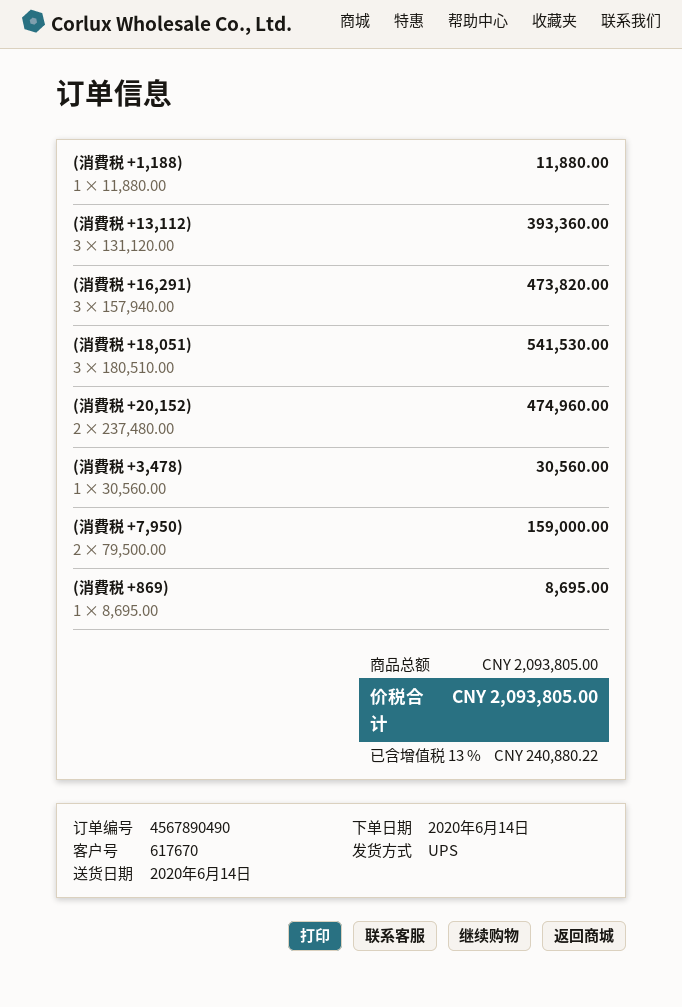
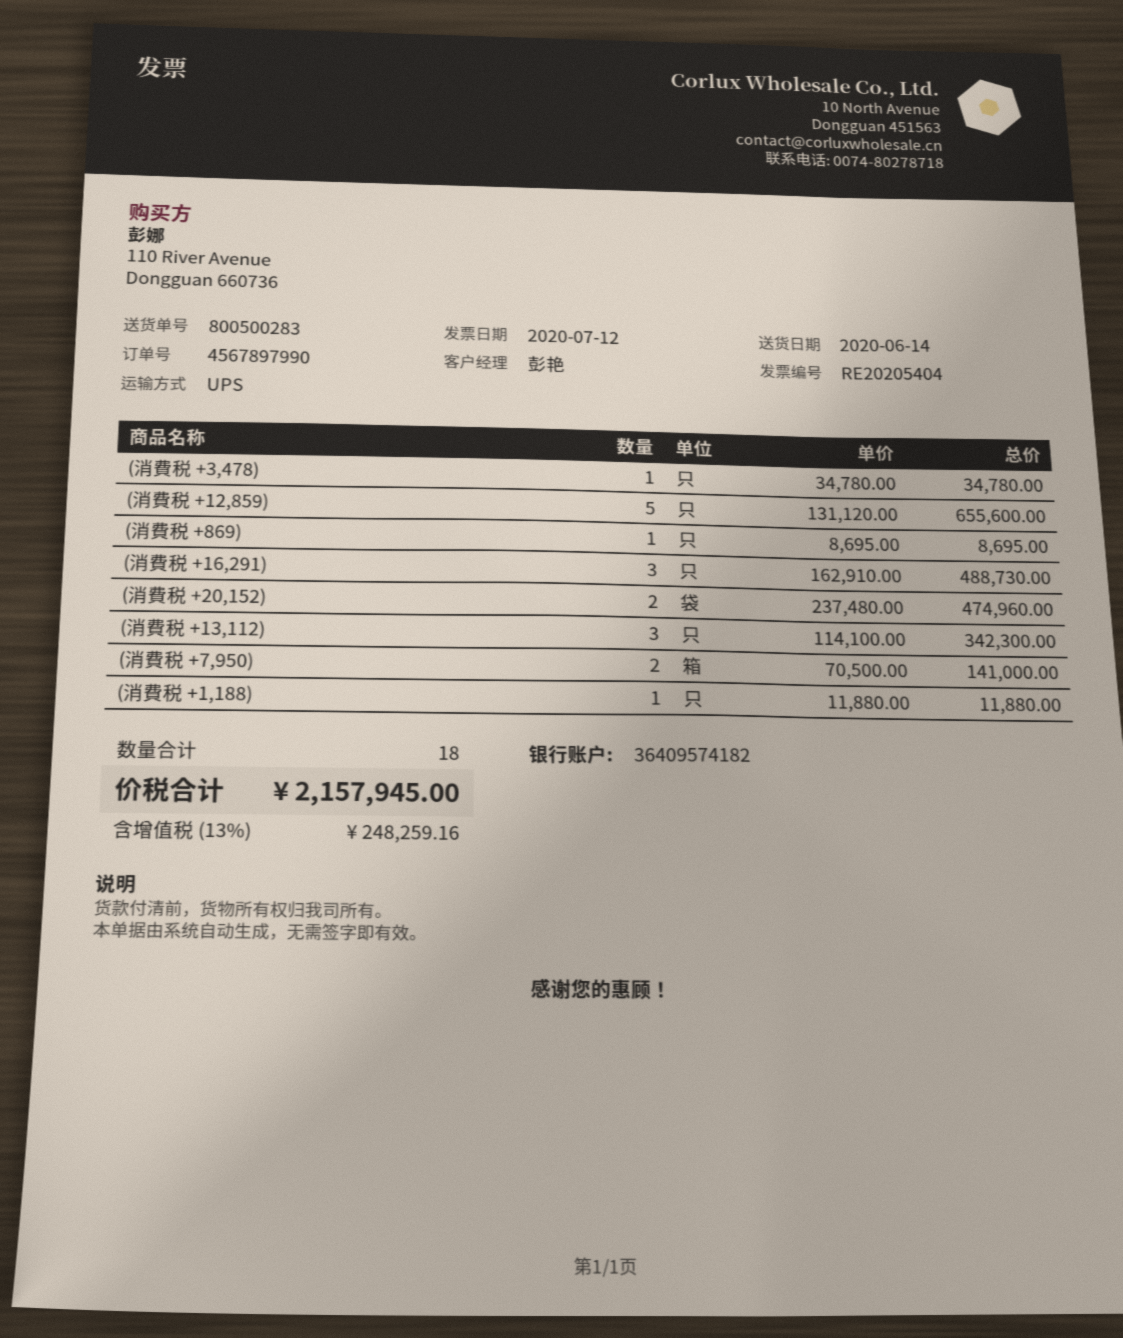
order number: 4567890490 -> 4567897990
(消費税 +13,112): 3 x 131120.00 = 393360.00 -> 3 x 114100.00 = 342300.00
(消費税 +16,291): 3 x 157940.00 = 473820.00 -> 3 x 162910.00 = 488730.00
(消費税 +18,051): 3 x 180510.00 = 541530.00 -> none
(消費税 +3,478): 1 x 30560.00 = 30560.00 -> 1 x 34780.00 = 34780.00
(消費税 +7,950): 2 x 79500.00 = 159000.00 -> 2 x 70500.00 = 141000.00
(消費税 +12,859): none -> 5 x 131120.00 = 655600.00
tax: 13% = 240880.22 -> 13% = 248259.16
total: 2093805.00 -> 2157945.00

